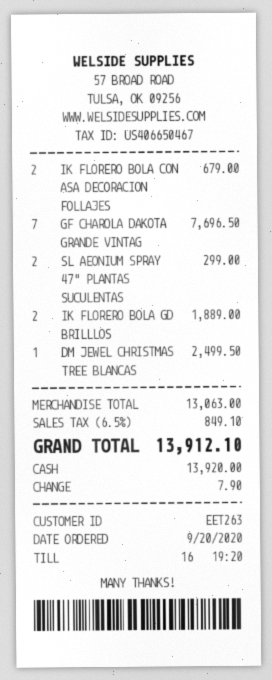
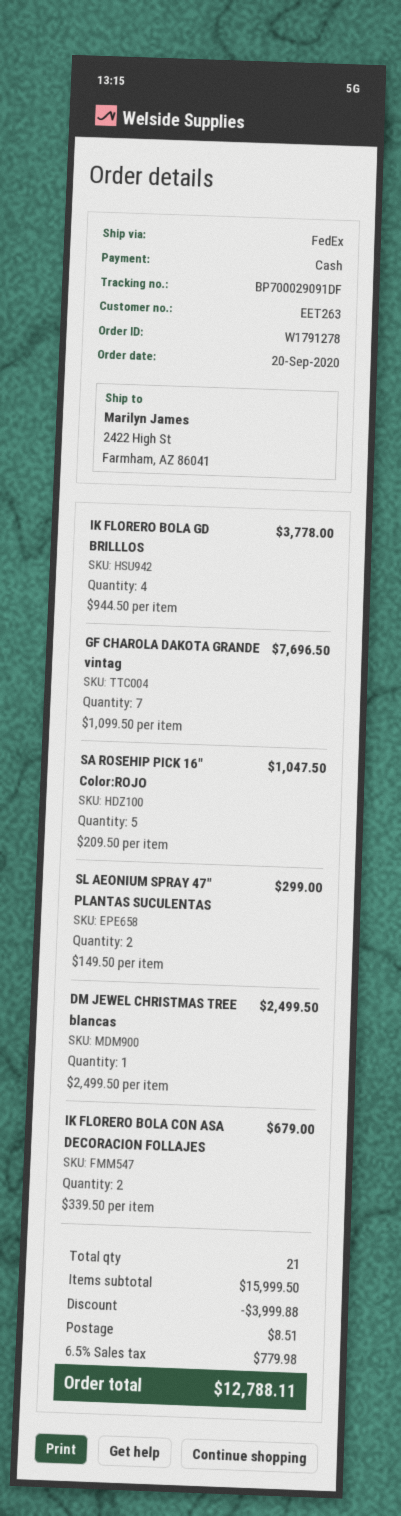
IK FLORERO BOLA GD BRILLLOS: 2 for 1889.00 -> 4 for 3778.00
SA ROSEHIP PICK 16" Color:ROJO: none -> 5 for 1047.50
subtotal: 13063.00 -> 15999.50
discount: none -> 3999.88
shipping: none -> 8.51
tax: 6.5% = 849.10 -> 6.5% = 779.98
total: 13912.10 -> 12788.11

